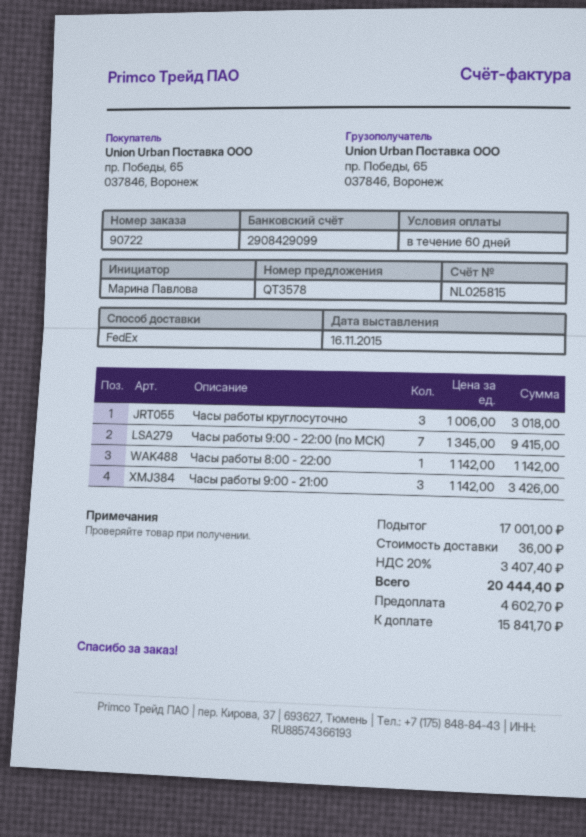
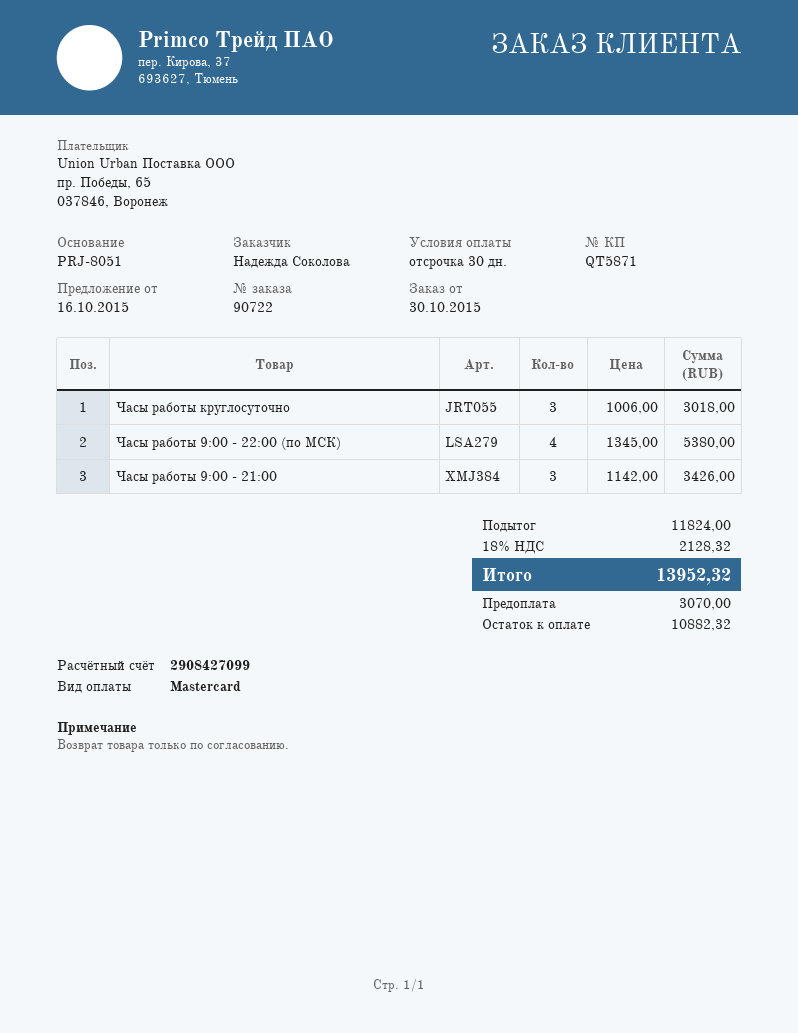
quote number: QT3578 -> QT5871
payment terms: 60 days -> 30 days
ordered by: Марина Павлова -> Надежда Соколова
bank account: 2908429099 -> 2908427099
Часы работы 9:00 - 22:00 (по МСК): 7 x 1345.00 = 9415.00 -> 4 x 1345.00 = 5380.00
Часы работы 8:00 - 22:00: 1 x 1142.00 = 1142.00 -> none
subtotal: 17001.00 -> 11824.00
shipping: 36.00 -> none
tax: 20% = 3407.40 -> 18% = 2128.32
total: 20444.40 -> 13952.32
deposit: 4602.70 -> 3070.00
balance: 15841.70 -> 10882.32

